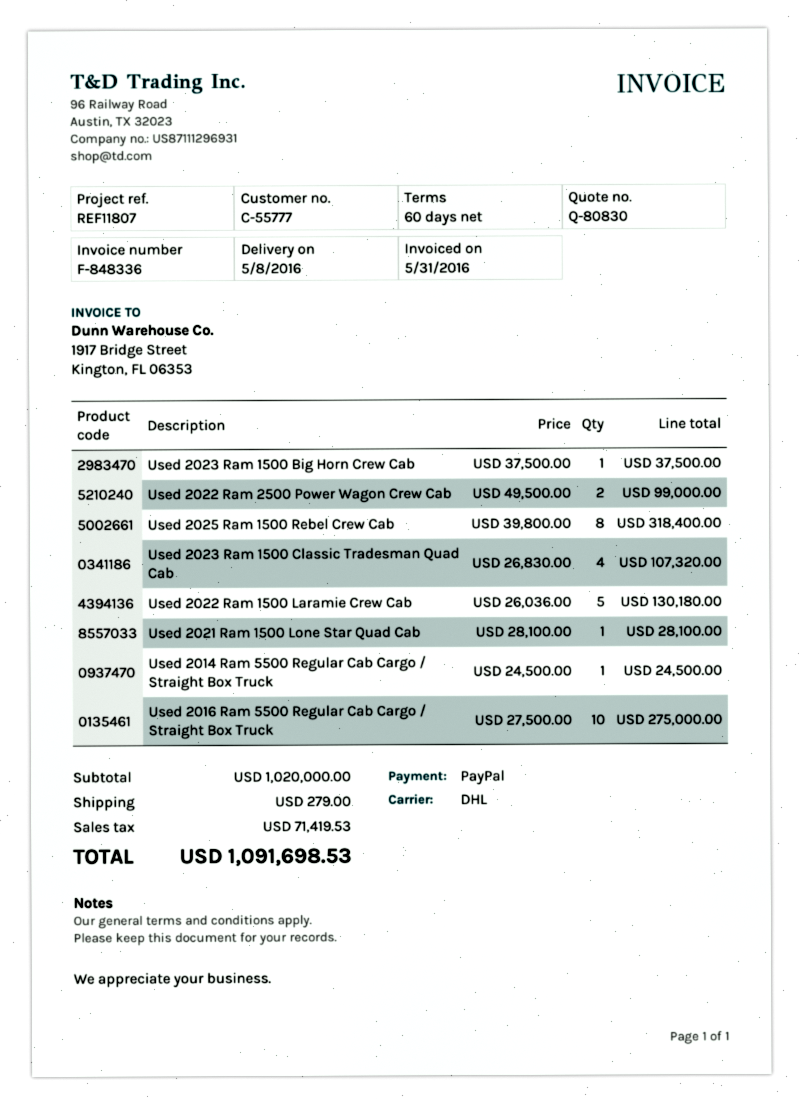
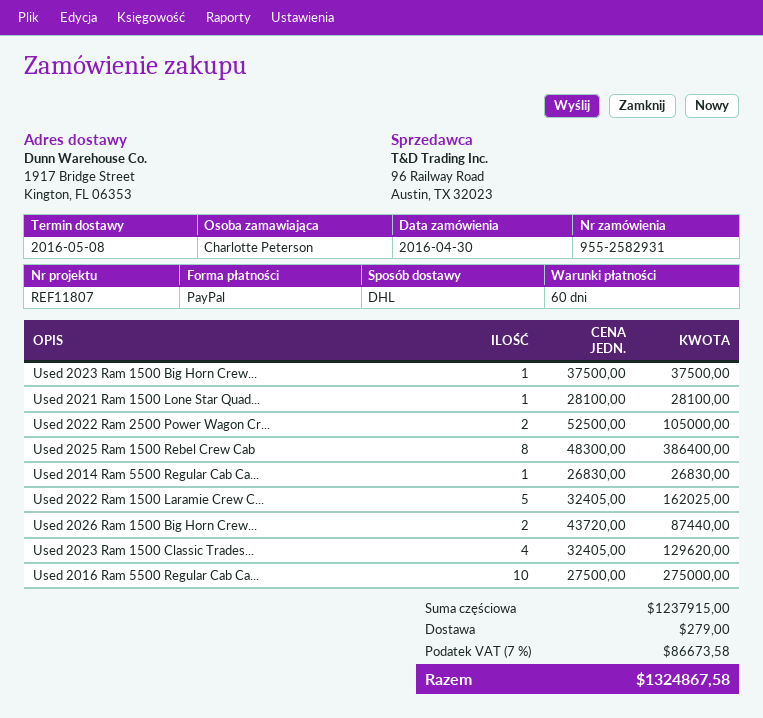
Used 2022 Ram 2500 Power Wagon Crew Cab: 2 x 49500.00 = 99000.00 -> 2 x 52500.00 = 105000.00
Used 2025 Ram 1500 Rebel Crew Cab: 8 x 39800.00 = 318400.00 -> 8 x 48300.00 = 386400.00
Used 2023 Ram 1500 Classic Tradesman Quad Cab: 4 x 26830.00 = 107320.00 -> 4 x 32405.00 = 129620.00
Used 2022 Ram 1500 Laramie Crew Cab: 5 x 26036.00 = 130180.00 -> 5 x 32405.00 = 162025.00
Used 2014 Ram 5500 Regular Cab Cargo / Straight Box Truck: 1 x 24500.00 = 24500.00 -> 1 x 26830.00 = 26830.00
Used 2026 Ram 1500 Big Horn Crew...: none -> 2 x 43720.00 = 87440.00
subtotal: 1020000.00 -> 1237915.00
tax: 71419.53 -> 86673.58
total: 1091698.53 -> 1324867.58

